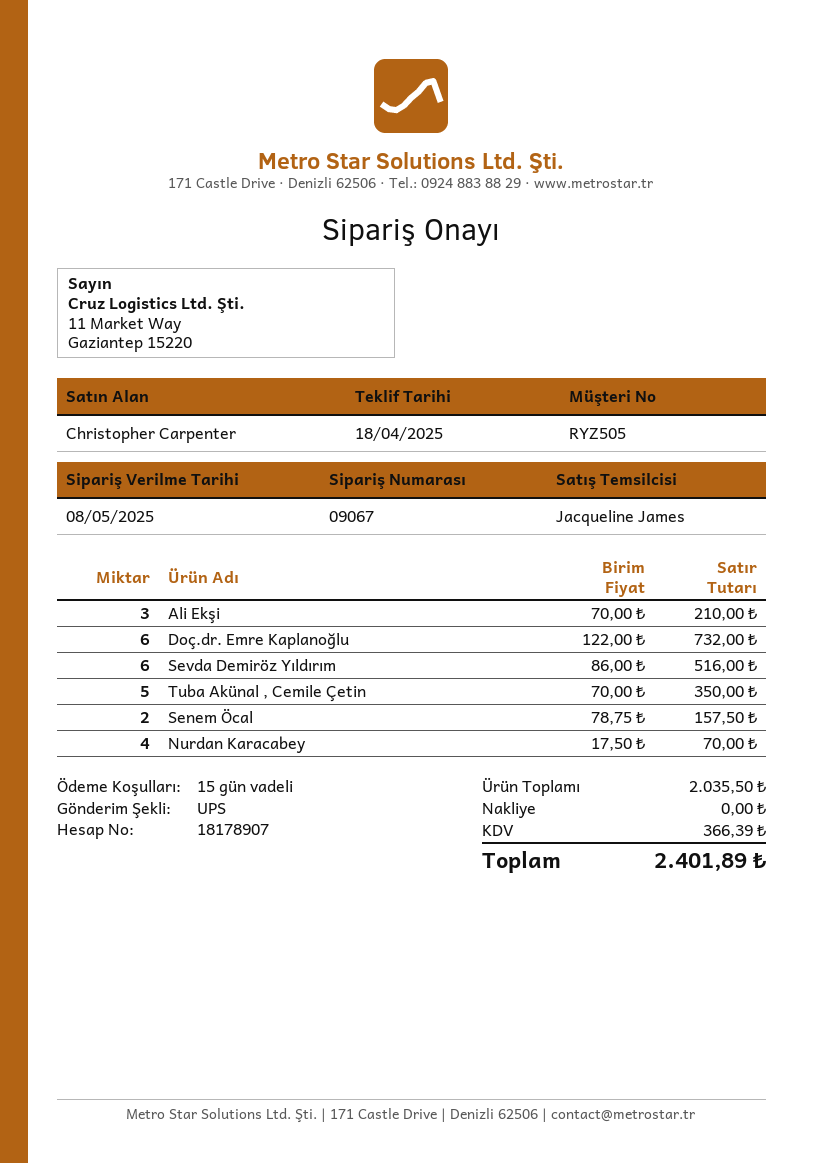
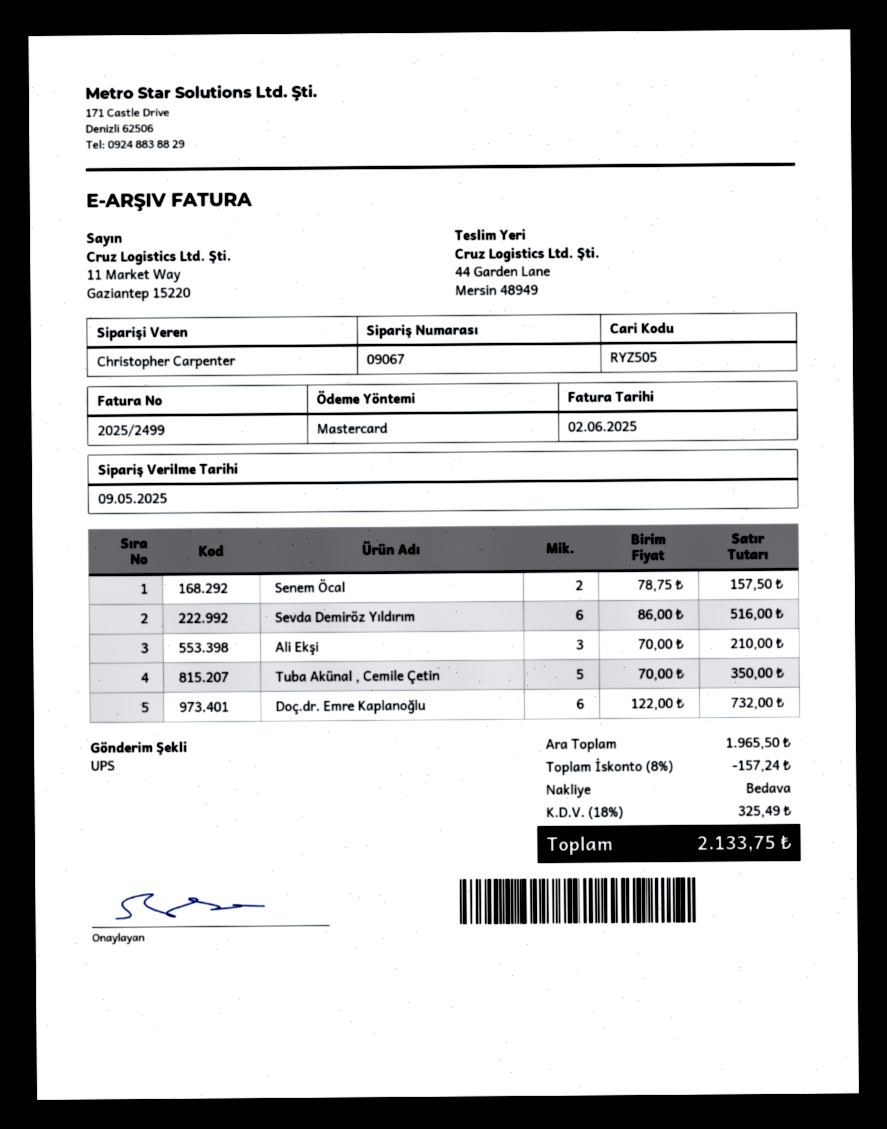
order date: 2025-05-08 -> 2025-05-09
Nurdan Karacabey: 4 x 17.50 = 70.00 -> none
subtotal: 2035.50 -> 1965.50
discount: none -> 8% = 157.24
tax: 366.39 -> 325.49
total: 2401.89 -> 2133.75

